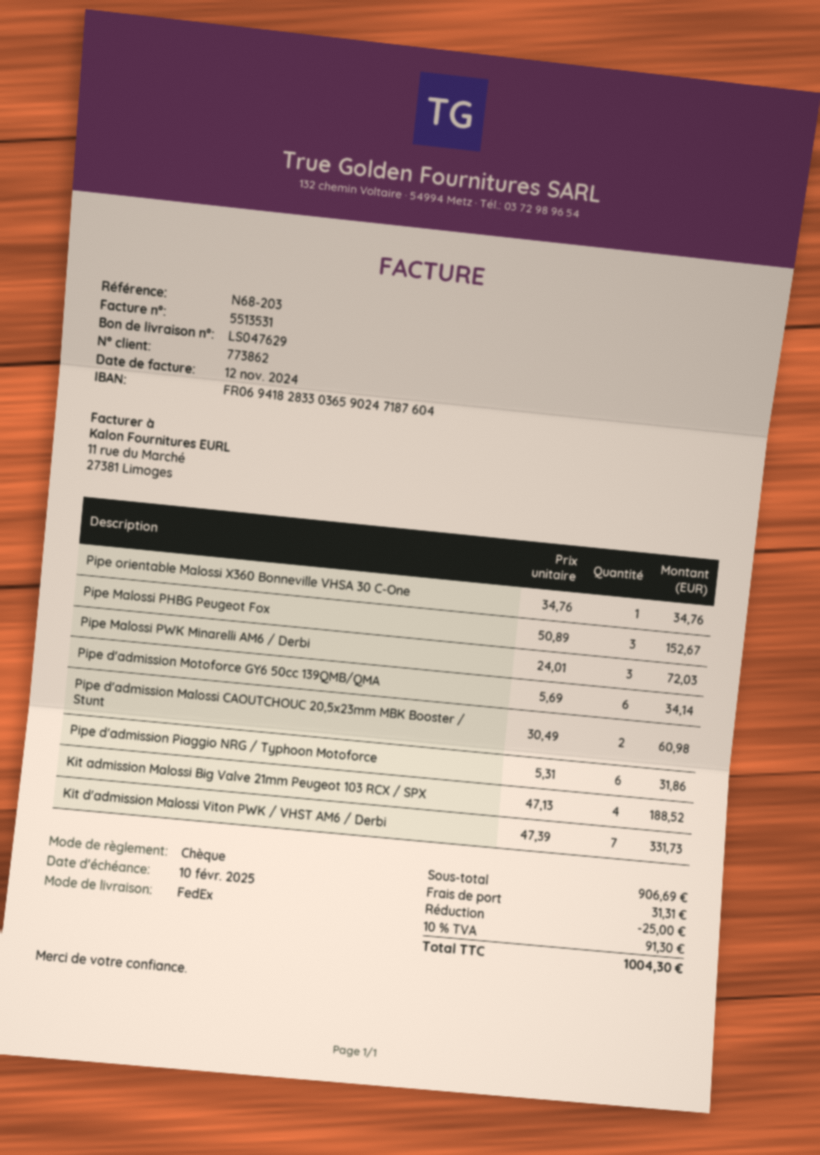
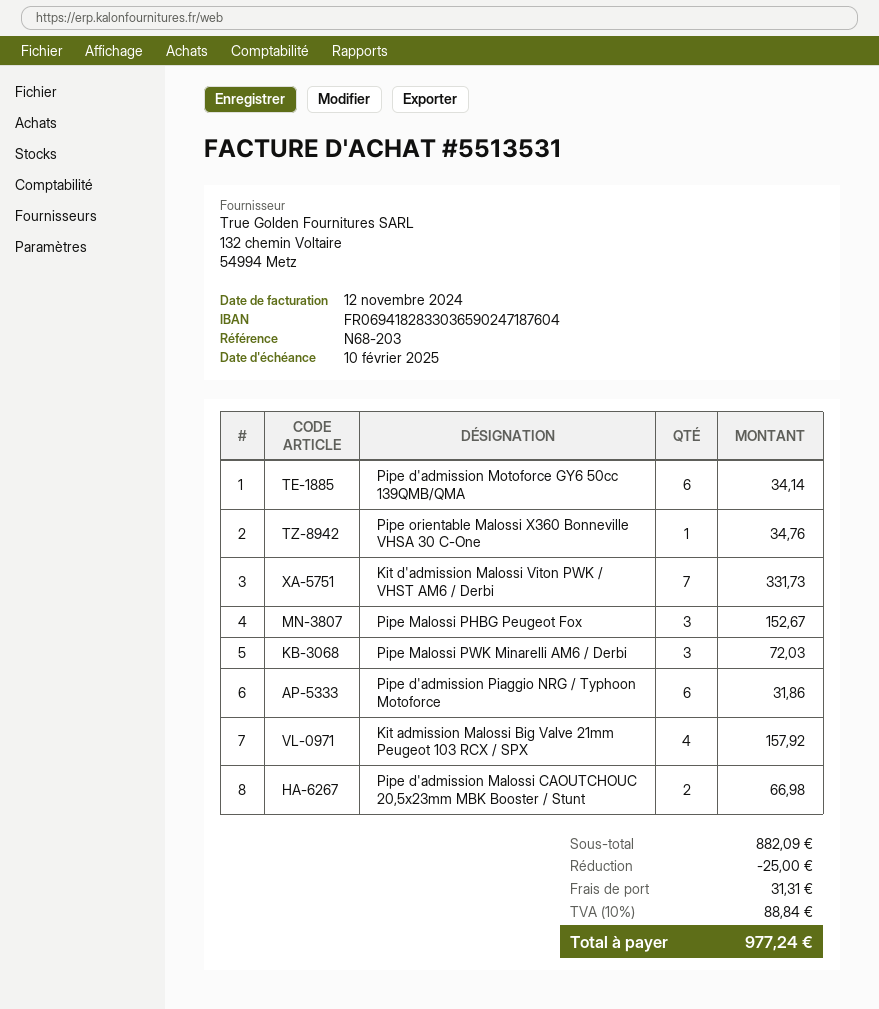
Pipe d'admission Malossi CAOUTCHOUC 20,5x23mm MBK Booster / Stunt: 2 for 60.98 -> 2 for 66.98
Kit admission Malossi Big Valve 21mm Peugeot 103 RCX / SPX: 4 for 188.52 -> 4 for 157.92
subtotal: 906.69 -> 882.09
tax: 10% = 91.30 -> 10% = 88.84
total: 1004.30 -> 977.24

